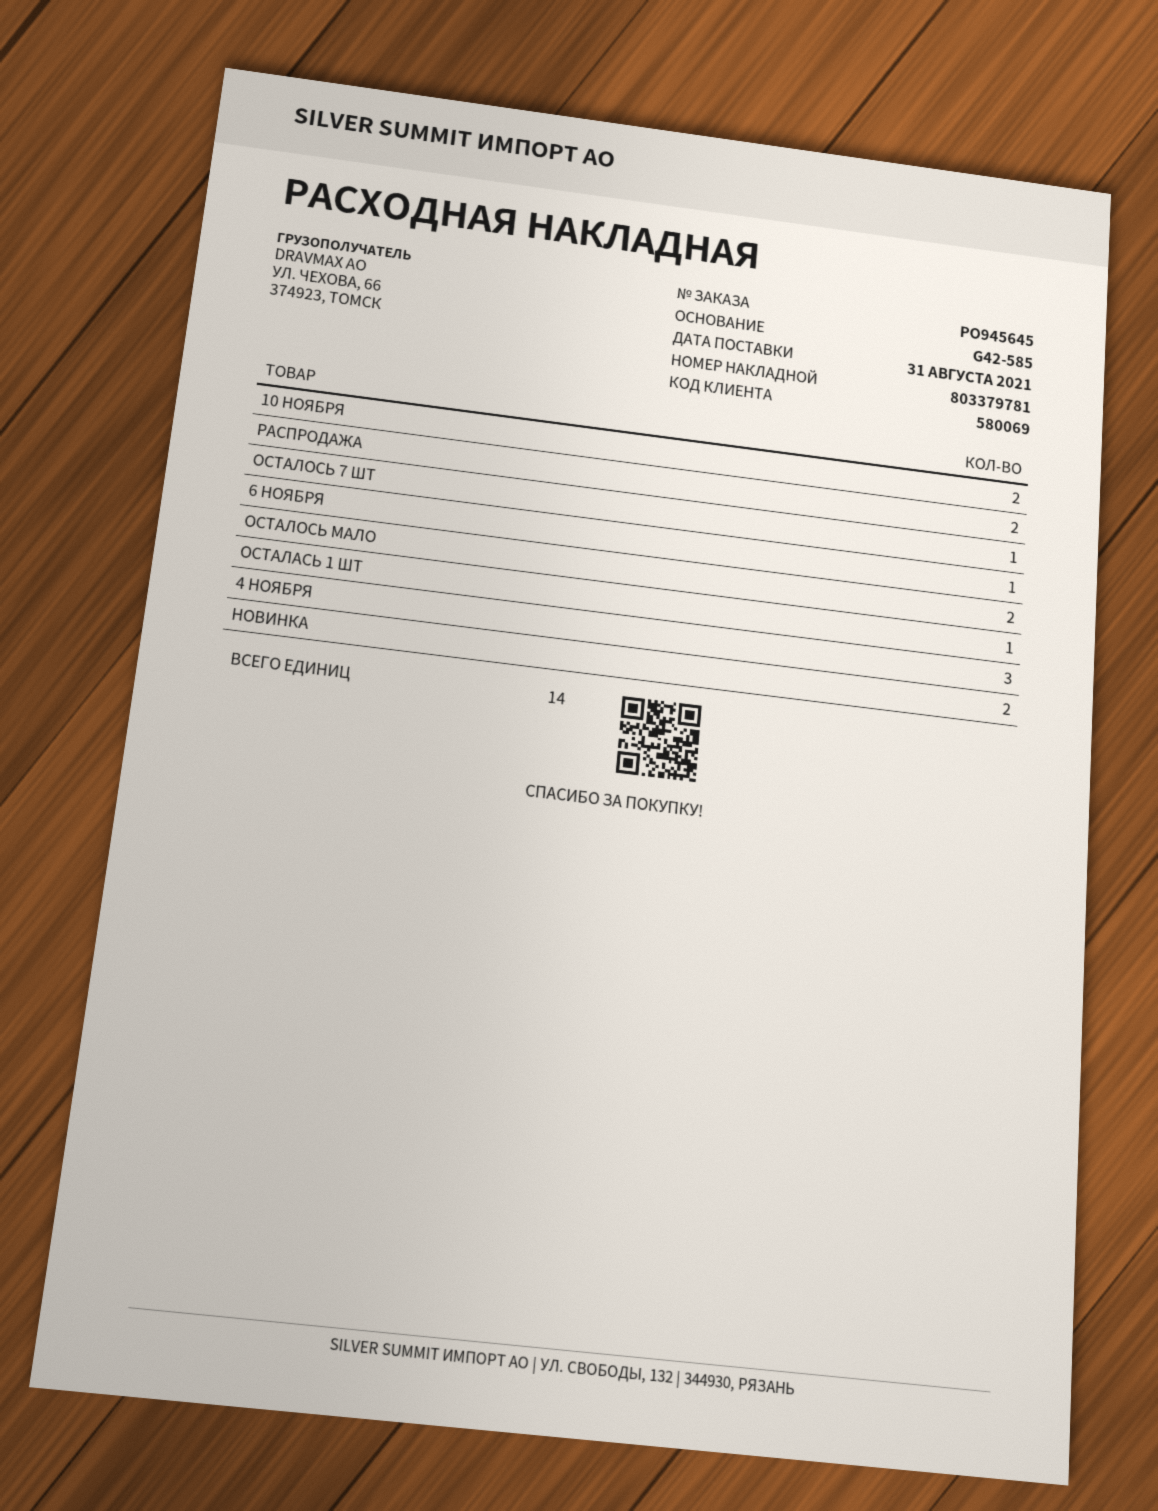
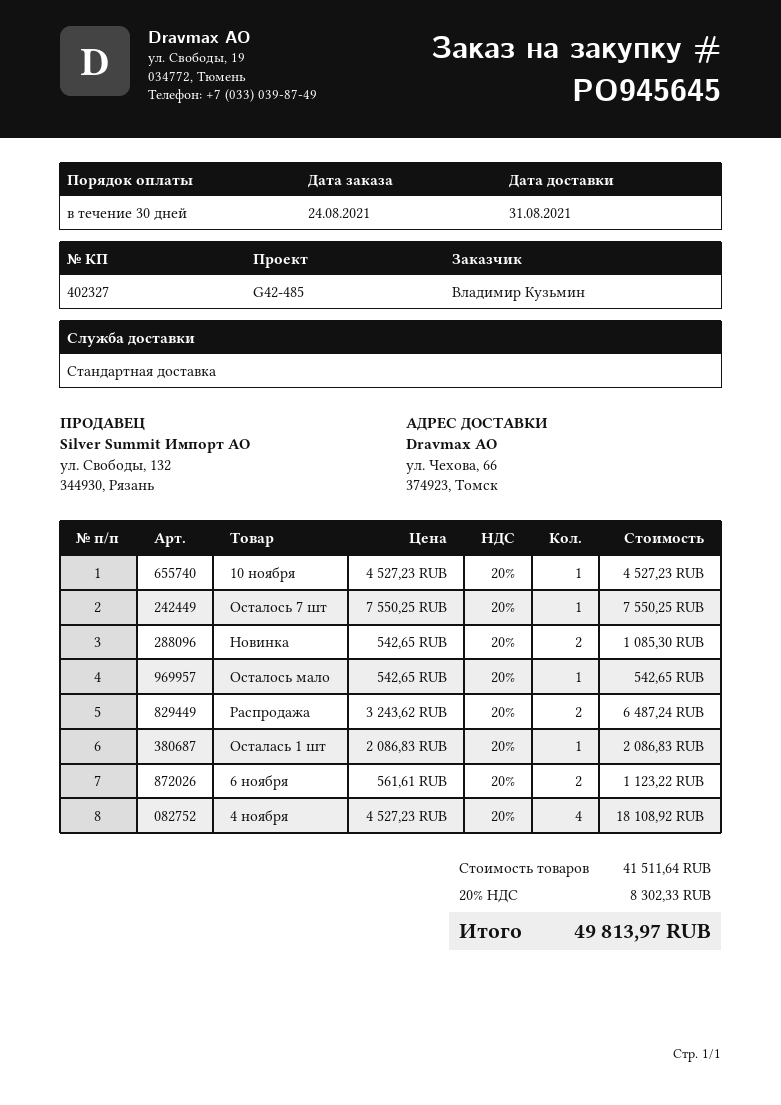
reference: G42-585 -> G42-485
10 НОЯБРЯ: 2 -> 1
6 НОЯБРЯ: 1 -> 2
ОСТАЛОСЬ МАЛО: 2 -> 1
4 НОЯБРЯ: 3 -> 4

